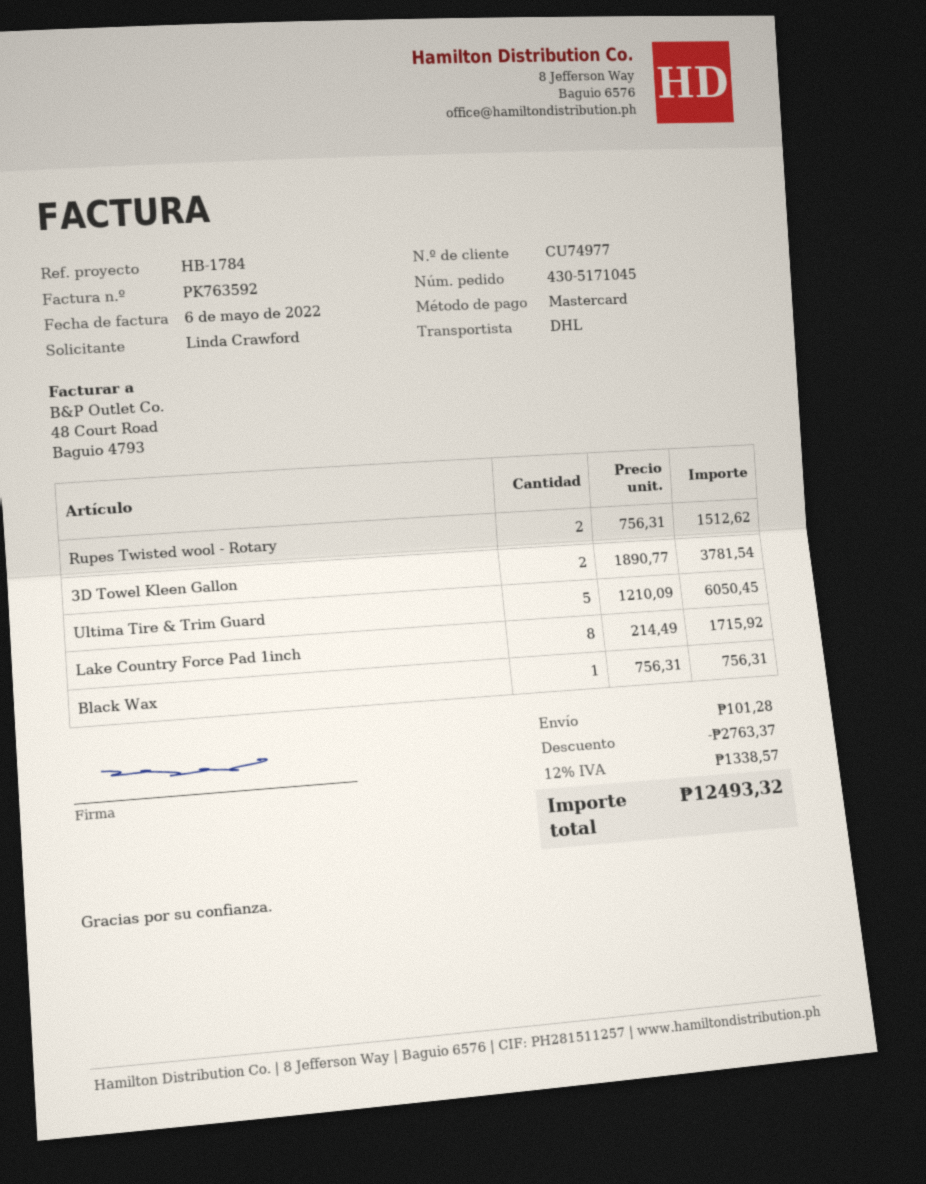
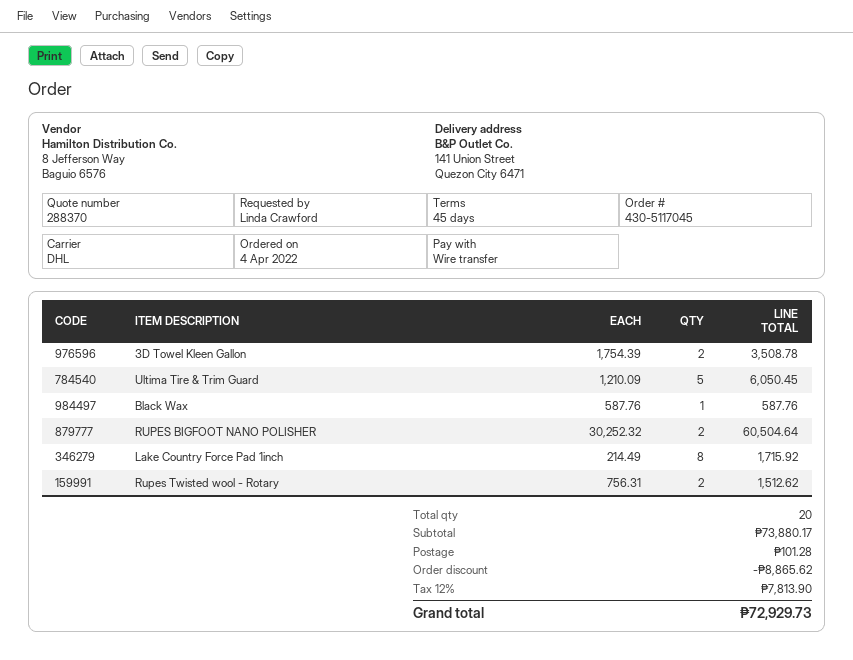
order number: 430-5171045 -> 430-5117045
payment method: Mastercard -> bank transfer
3D Towel Kleen Gallon: 2 x 1890.77 = 3781.54 -> 2 x 1754.39 = 3508.78
Black Wax: 1 x 756.31 = 756.31 -> 1 x 587.76 = 587.76
RUPES BIGFOOT NANO POLISHER: none -> 2 x 30252.32 = 60504.64
discount: 2763.37 -> 8865.62
tax: 12% = 1338.57 -> 12% = 7813.90
total: 12493.32 -> 72929.73

